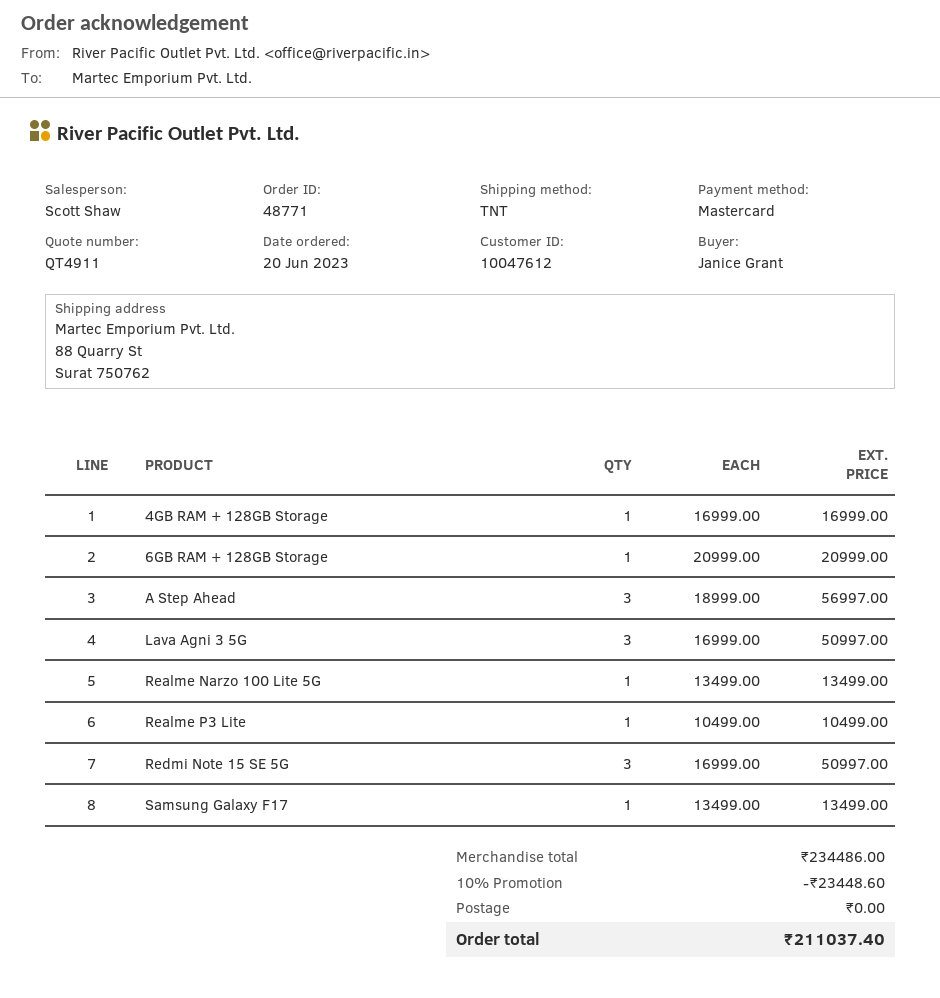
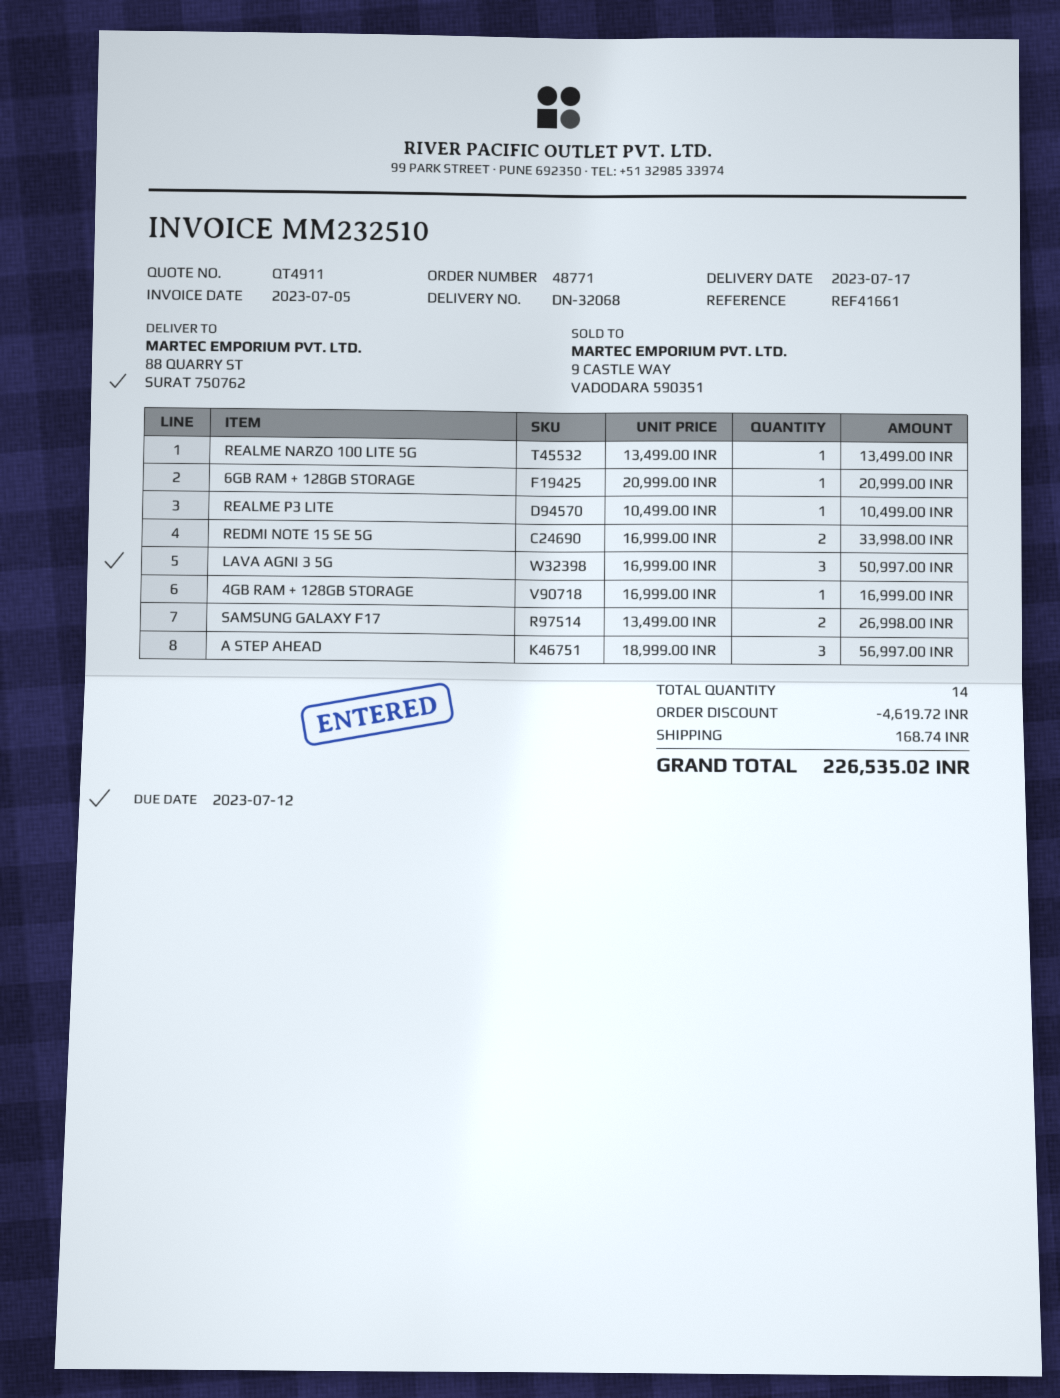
Redmi Note 15 SE 5G: 3 x 16999.00 = 50997.00 -> 2 x 16999.00 = 33998.00
Samsung Galaxy F17: 1 x 13499.00 = 13499.00 -> 2 x 13499.00 = 26998.00
discount: 23448.60 -> 4619.72
shipping: 0.00 -> 168.74
total: 211037.40 -> 226535.02

